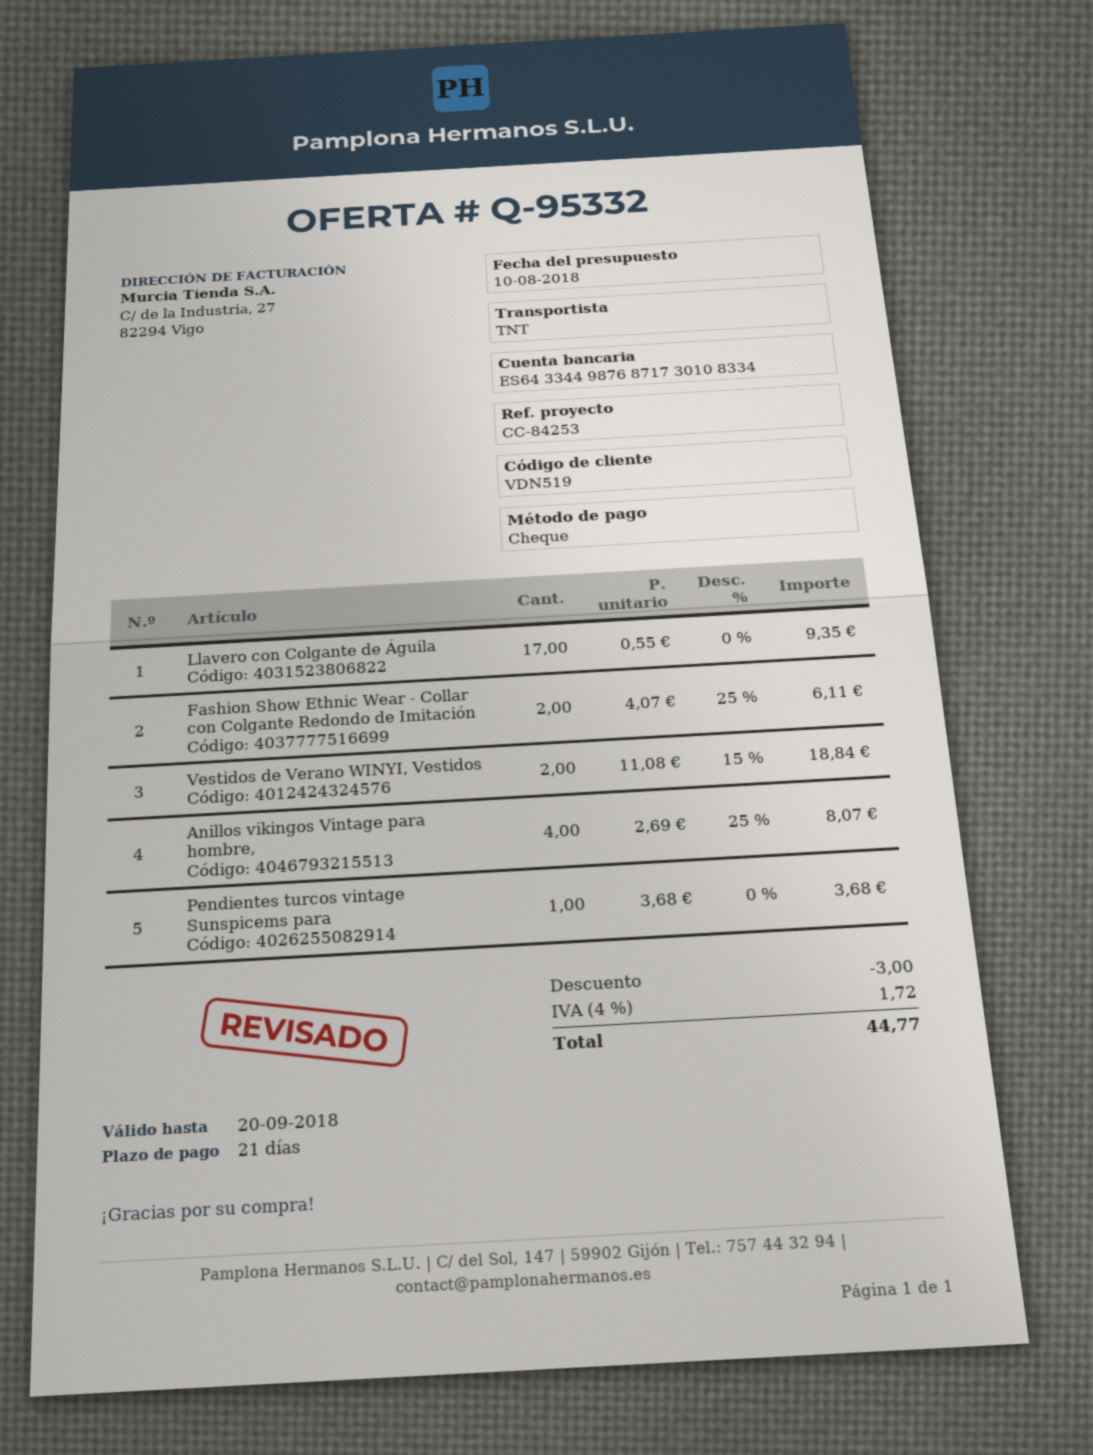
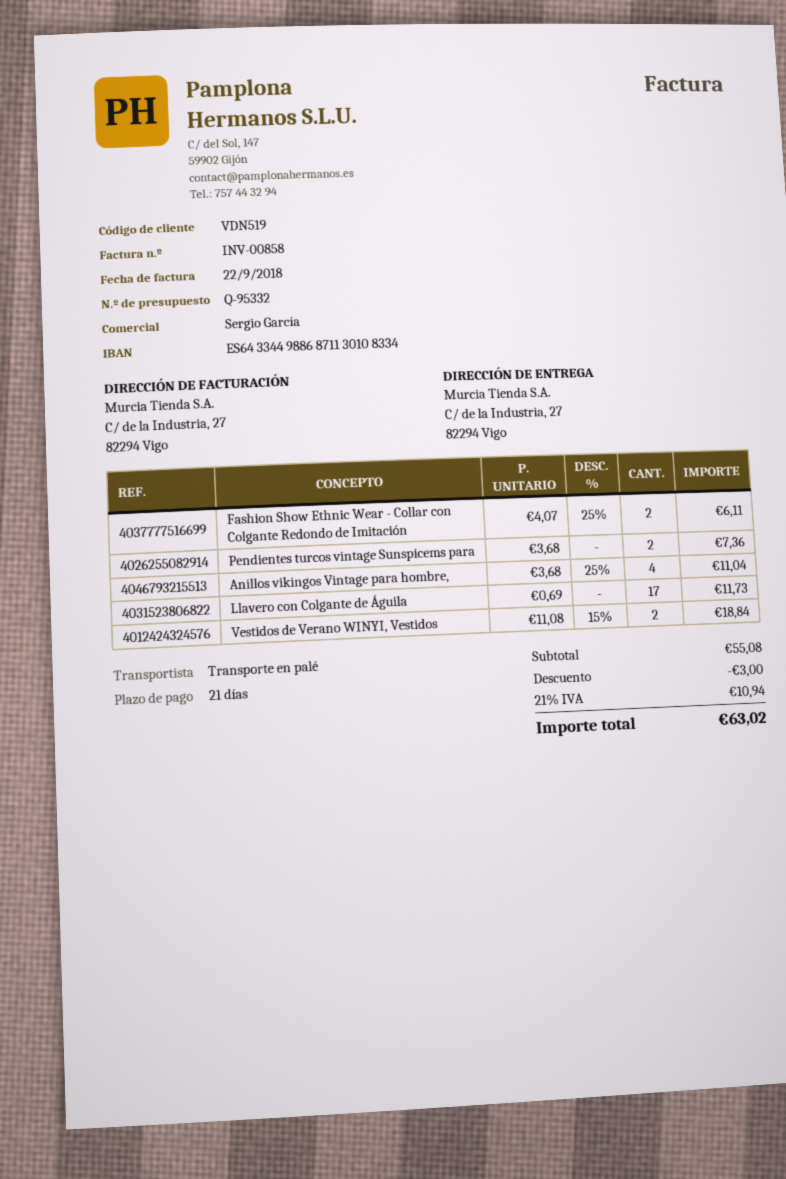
bank account: ES6433449876871730108334 -> ES6433449886871130108334
shipping method: TNT -> pallet freight
Llavero con Colgante de Águila: 17 x 0.55 = 9.35 -> 17 x 0.69 = 11.73
Anillos vikingos Vintage para hombre,: 4 x 2.69 - 25% = 8.07 -> 4 x 3.68 - 25% = 11.04
Pendientes turcos vintage Sunspicems para: 1 x 3.68 = 3.68 -> 2 x 3.68 = 7.36
tax: 4% = 1.72 -> 21% = 10.94
total: 44.77 -> 63.02

